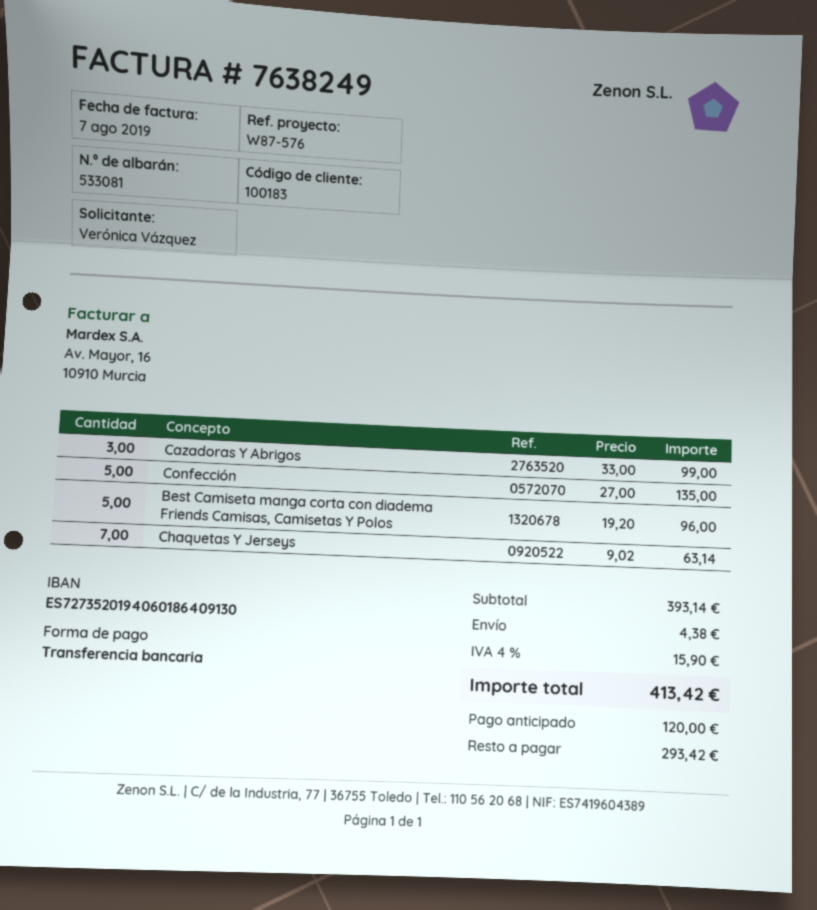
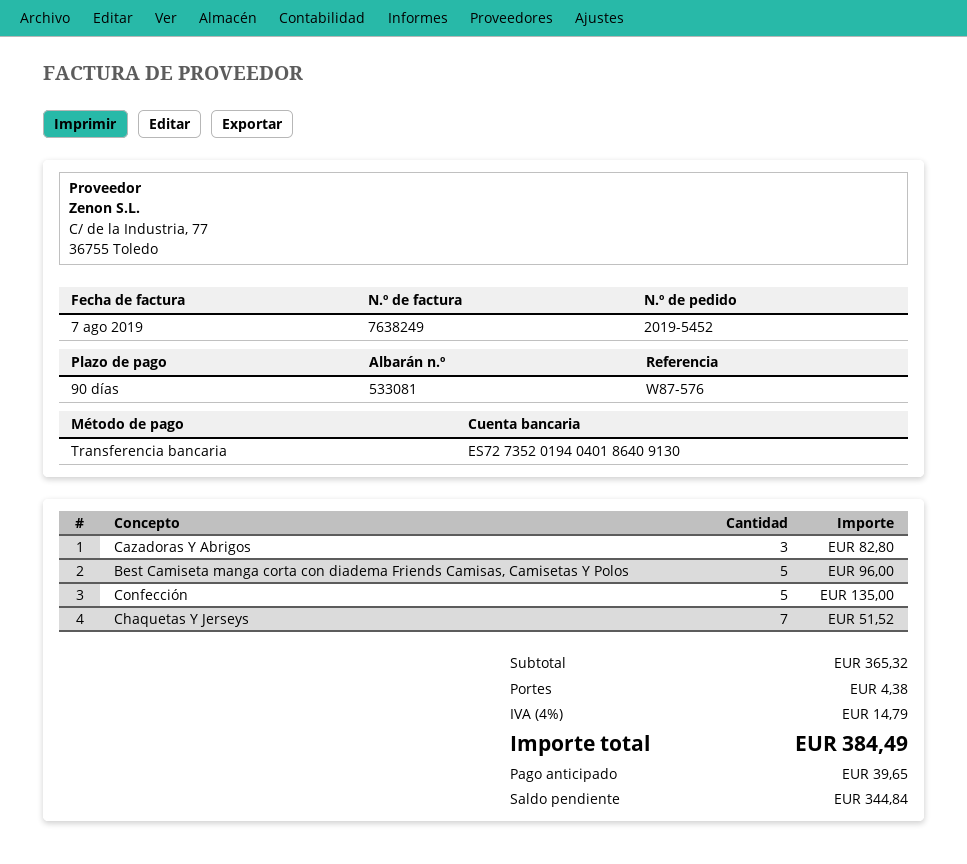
bank account: ES7273520194060186409130 -> ES7273520194040186409130
Cazadoras Y Abrigos: 3 for 99.00 -> 3 for 82.80
Chaquetas Y Jerseys: 7 for 63.14 -> 7 for 51.52
subtotal: 393.14 -> 365.32
tax: 4% = 15.90 -> 4% = 14.79
total: 413.42 -> 384.49
deposit: 120.00 -> 39.65
balance: 293.42 -> 344.84

